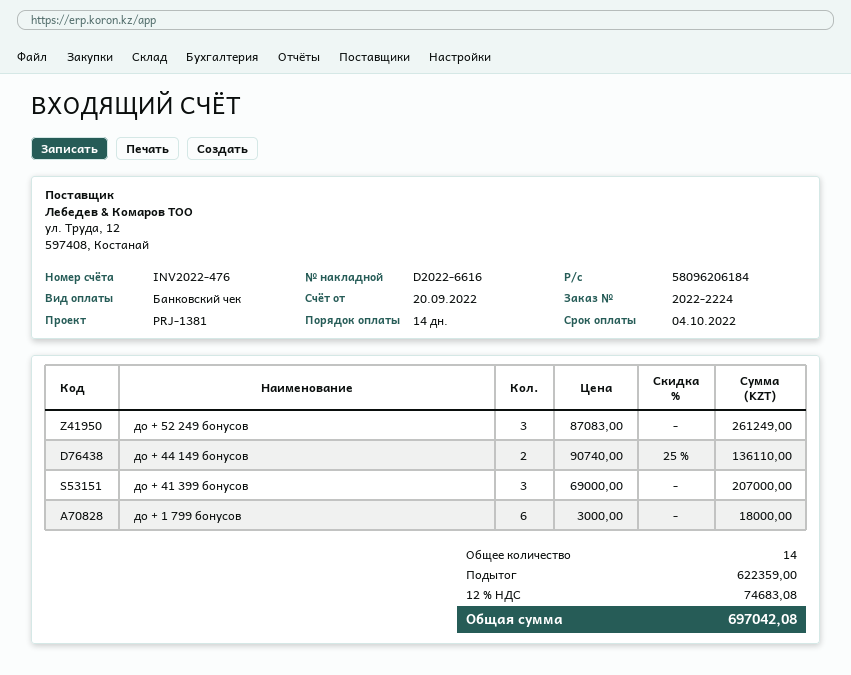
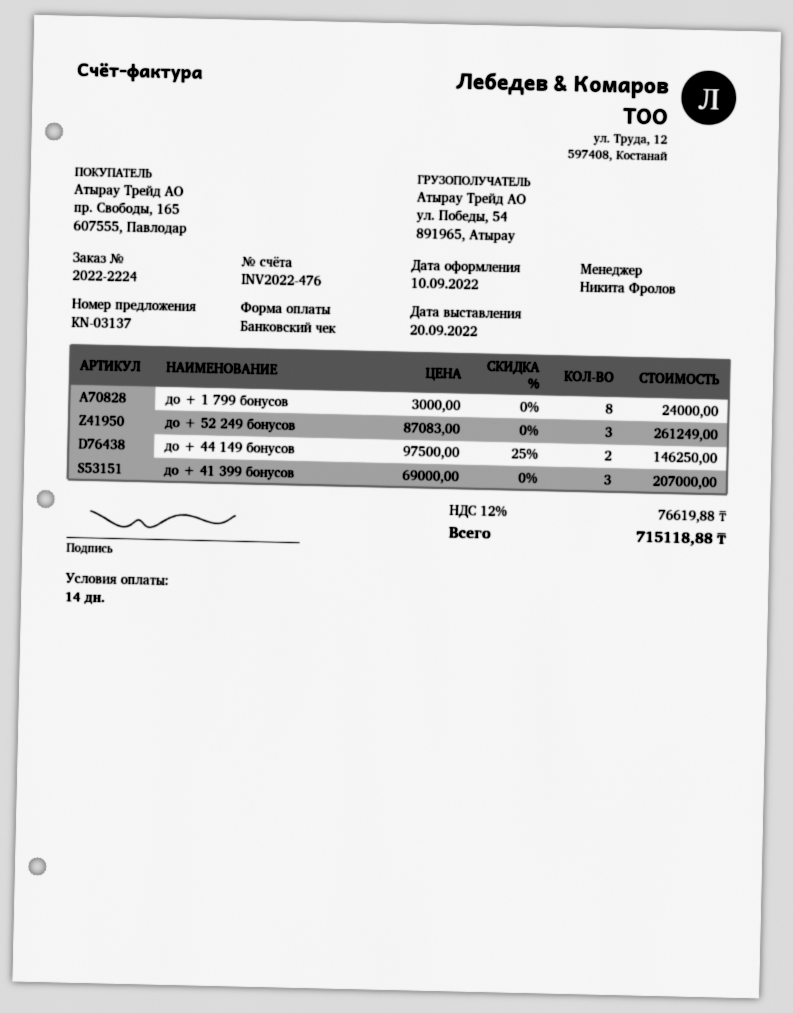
до + 44 149 бонусов: 2 x 90740.00 - 25% = 136110.00 -> 2 x 97500.00 - 25% = 146250.00
до + 1 799 бонусов: 6 x 3000.00 = 18000.00 -> 8 x 3000.00 = 24000.00
tax: 12% = 74683.08 -> 12% = 76619.88
total: 697042.08 -> 715118.88

